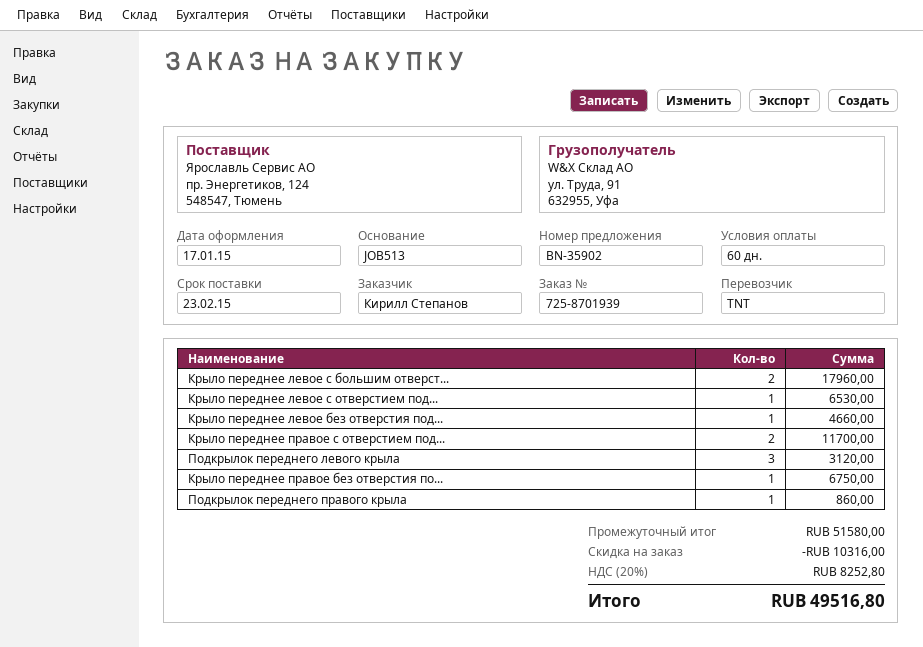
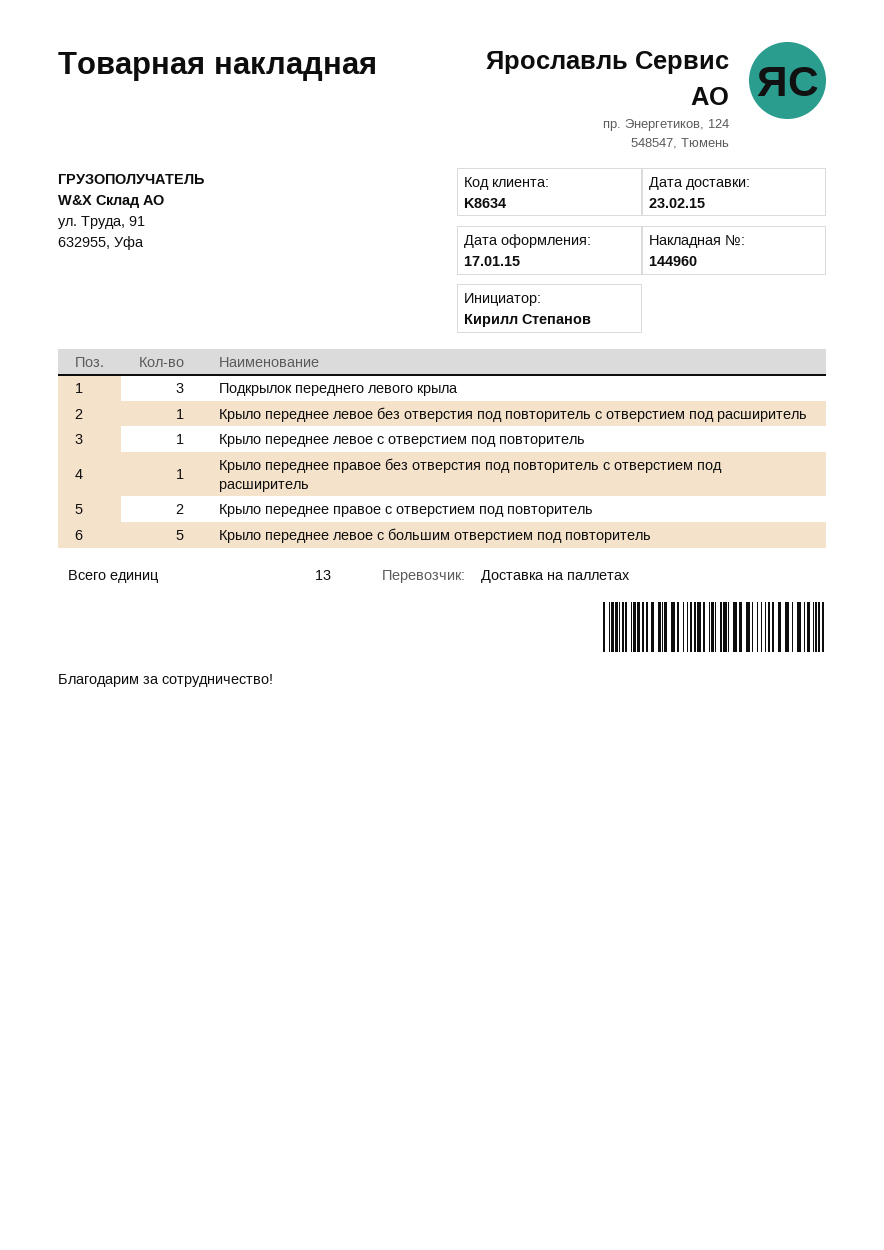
shipping method: TNT -> pallet freight
Крыло переднее левое с большим отверст...: 2 -> 5
Подкрылок переднего правого крыла: 1 -> none

